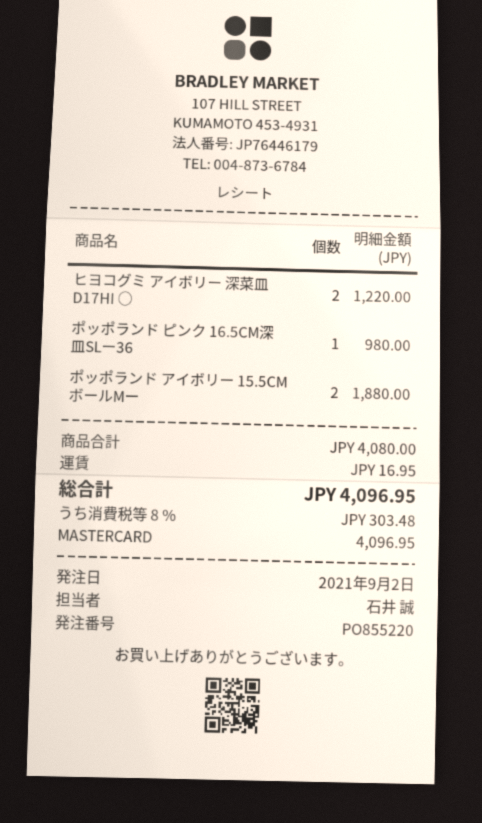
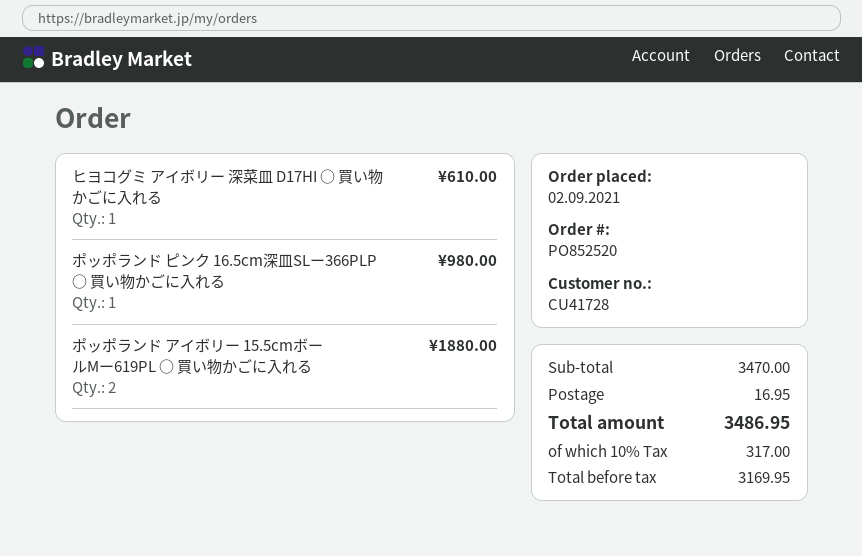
order number: PO855220 -> PO852520
ヒヨコグミ アイボリー 深菜皿 D17HI ○: 2 for 1220.00 -> 1 for 610.00
subtotal: 4080.00 -> 3470.00
tax: 8% = 303.48 -> 10% = 317.00
total: 4096.95 -> 3486.95

